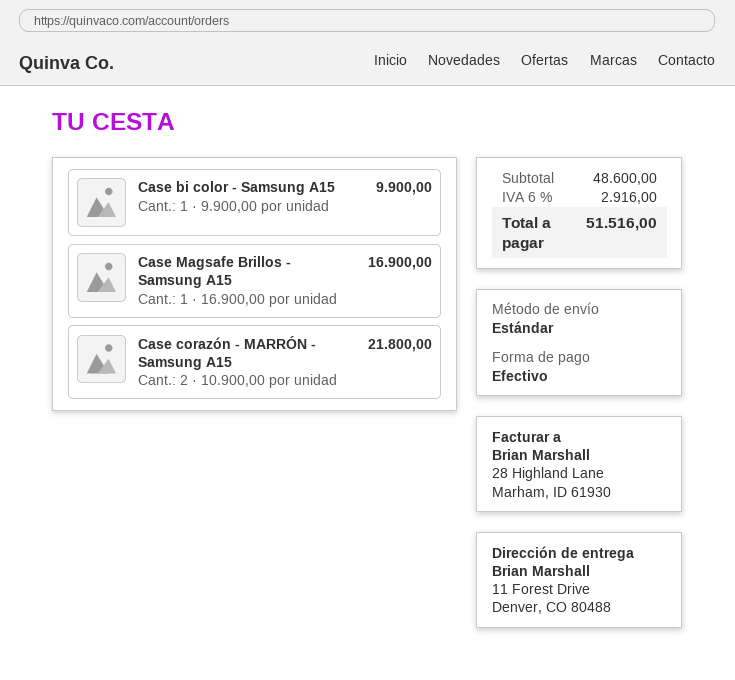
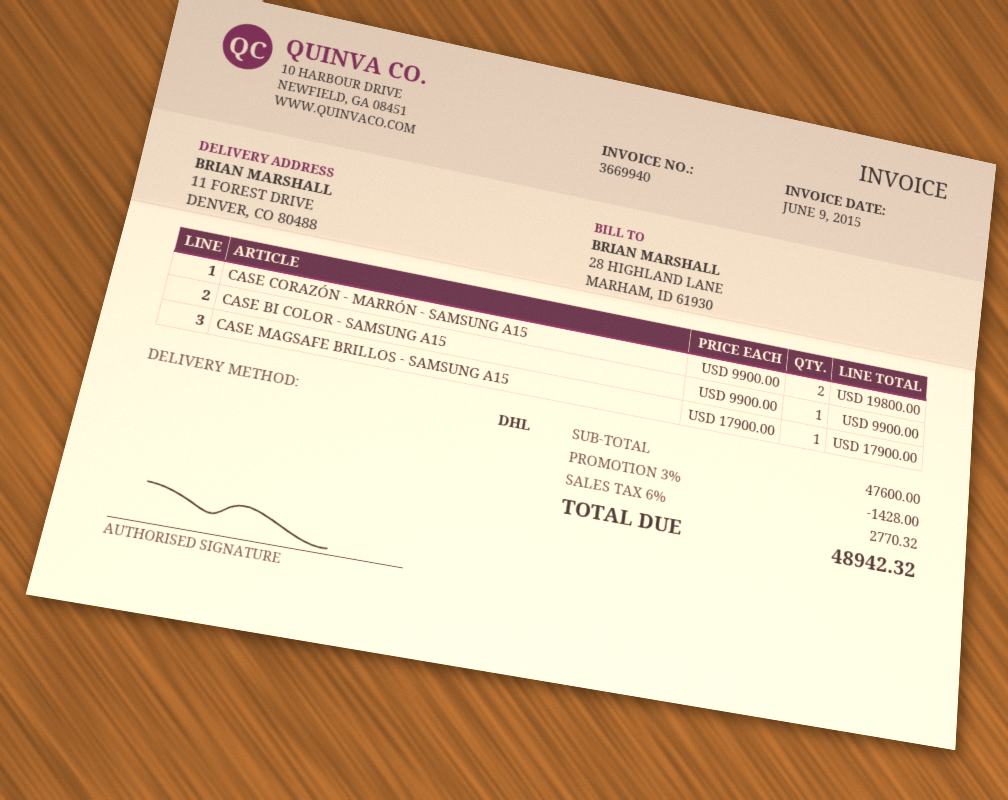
shipping method: standard -> DHL
Case Magsafe Brillos - Samsung A15: 1 x 16900.00 = 16900.00 -> 1 x 17900.00 = 17900.00
Case corazón - MARRÓN - Samsung A15: 2 x 10900.00 = 21800.00 -> 2 x 9900.00 = 19800.00
subtotal: 48600.00 -> 47600.00
discount: none -> 3% = 1428.00
tax: 6% = 2916.00 -> 6% = 2770.32
total: 51516.00 -> 48942.32

